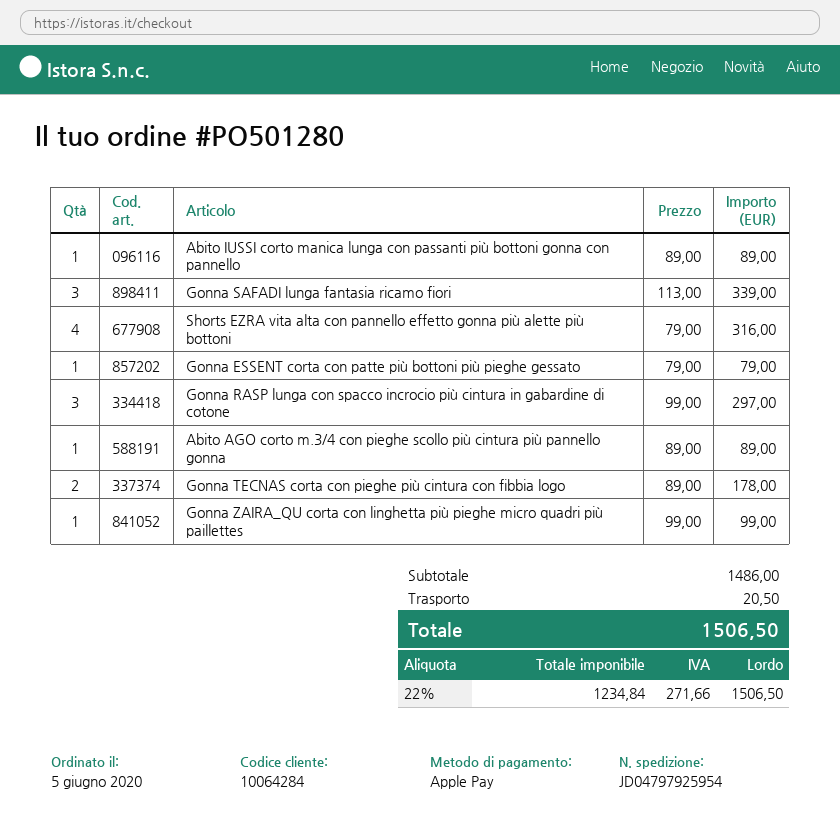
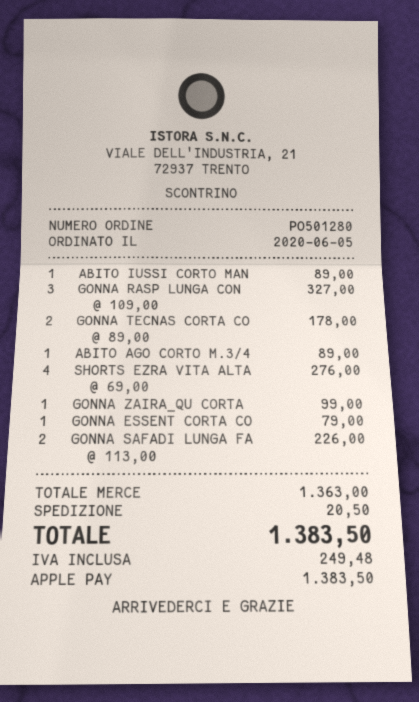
Gonna SAFADI lunga fantasia ricamo fiori: 3 x 113.00 = 339.00 -> 2 x 113.00 = 226.00
Shorts EZRA vita alta con pannello effetto gonna più alette più bottoni: 4 x 79.00 = 316.00 -> 4 x 69.00 = 276.00
Gonna RASP lunga con spacco incrocio più cintura in gabardine di cotone: 3 x 99.00 = 297.00 -> 3 x 109.00 = 327.00
subtotal: 1486.00 -> 1363.00
tax: 271.66 -> 249.48
total: 1506.50 -> 1383.50

